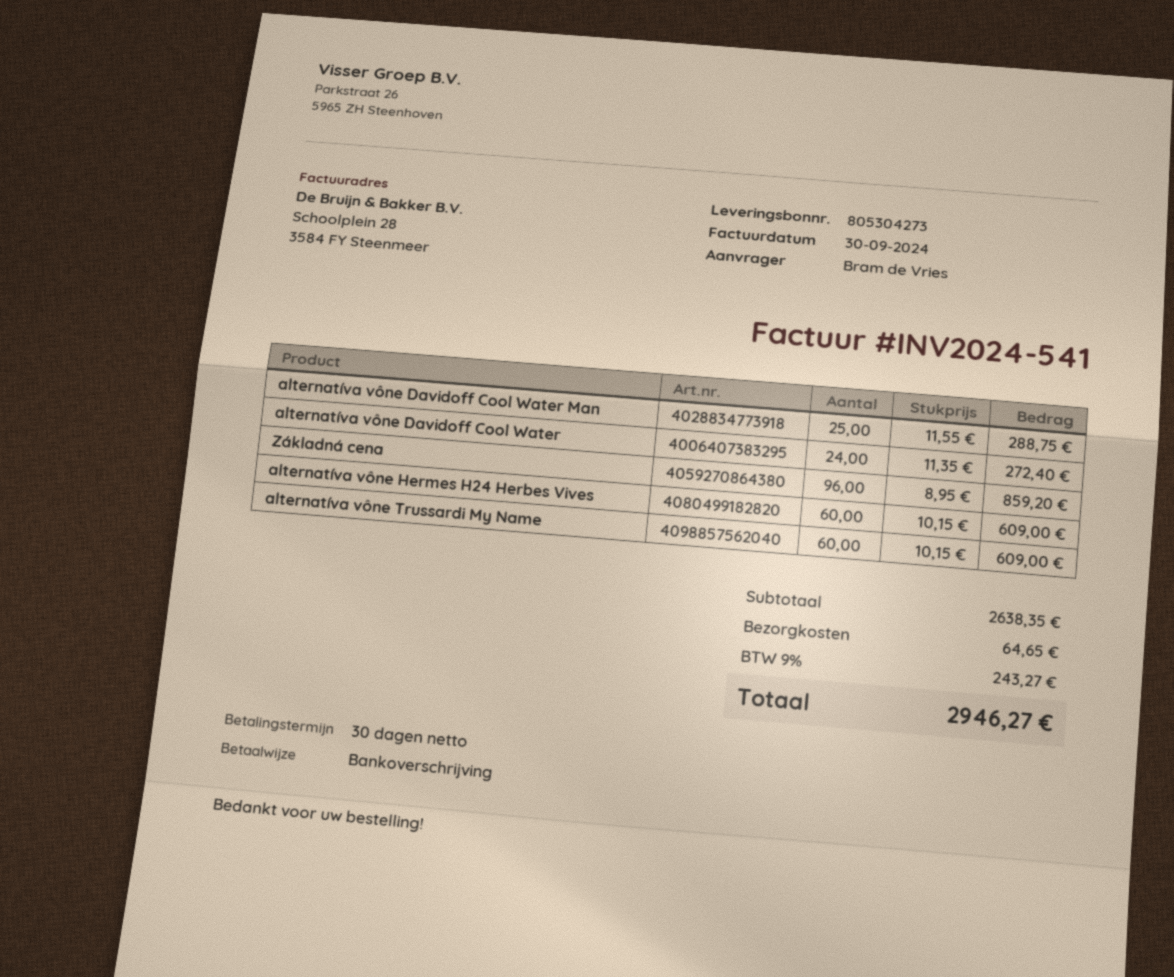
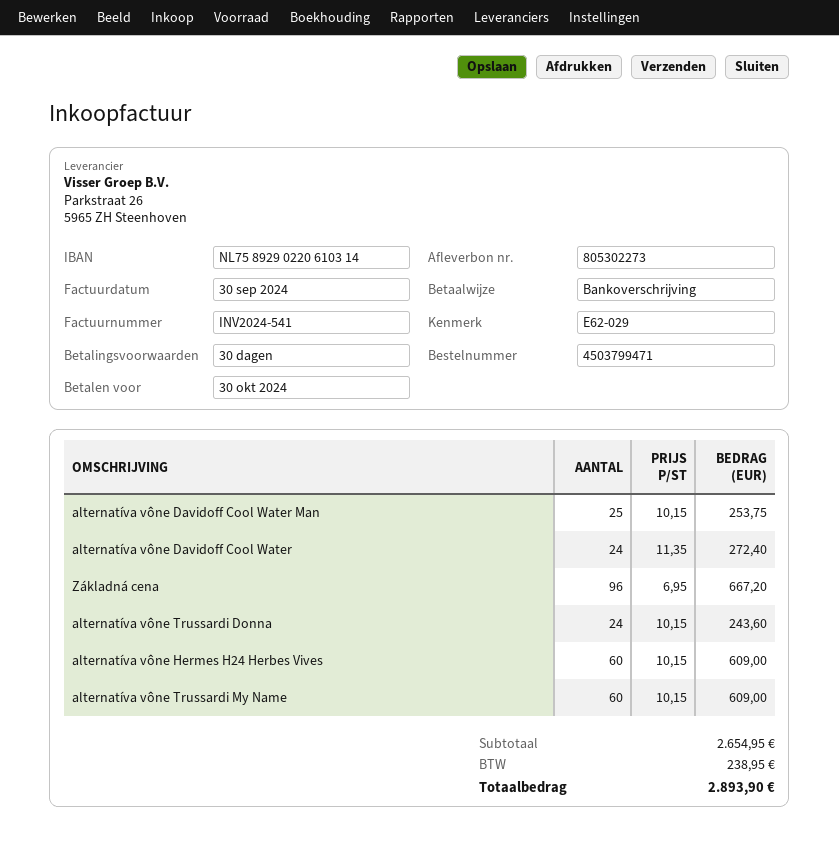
delivery note number: 805304273 -> 805302273
alternatíva vône Davidoff Cool Water Man: 25 x 11.55 = 288.75 -> 25 x 10.15 = 253.75
Základná cena: 96 x 8.95 = 859.20 -> 96 x 6.95 = 667.20
alternatíva vône Trussardi Donna: none -> 24 x 10.15 = 243.60
subtotal: 2638.35 -> 2654.95
shipping: 64.65 -> none
tax: 243.27 -> 238.95
total: 2946.27 -> 2893.90

